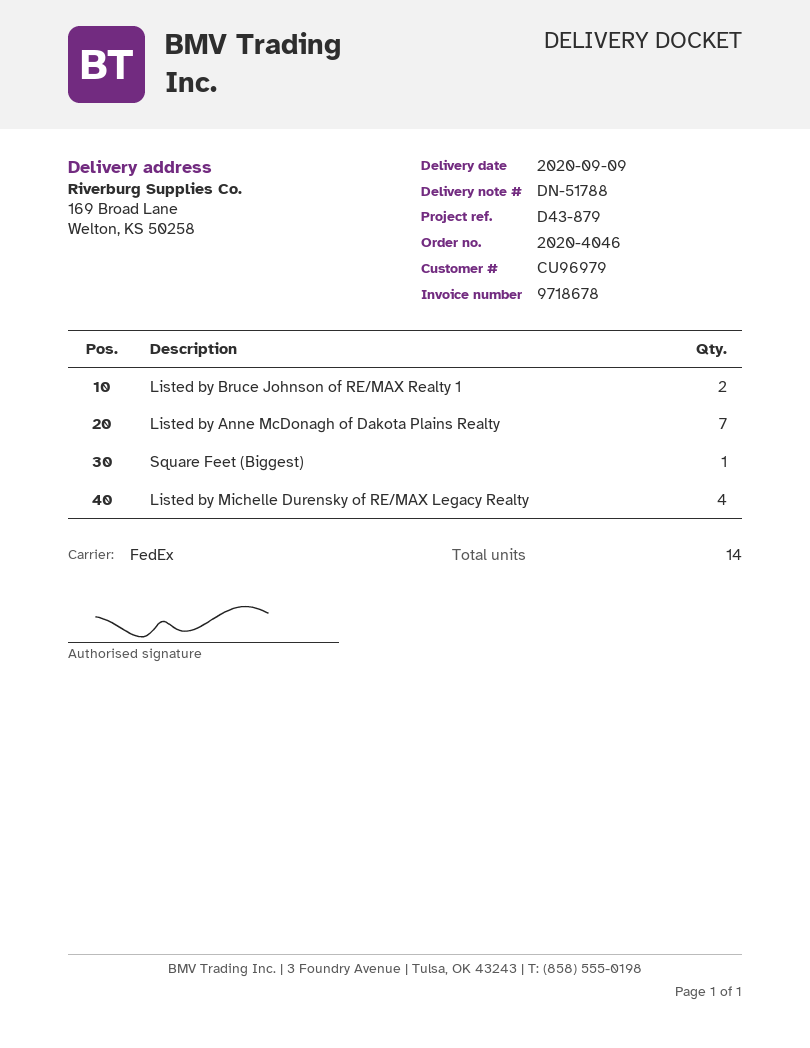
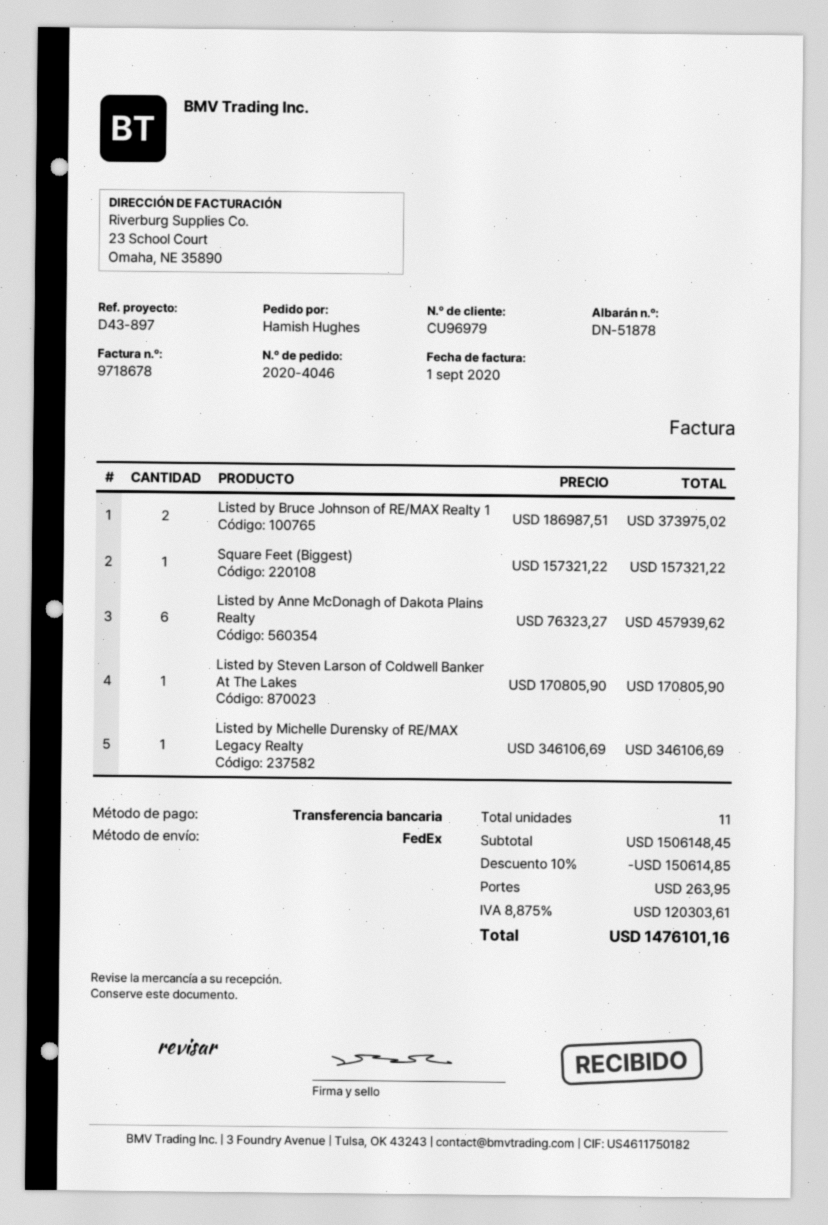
delivery note number: DN-51788 -> DN-51878
reference: D43-879 -> D43-897
Listed by Anne McDonagh of Dakota Plains Realty: 7 -> 6
Listed by Michelle Durensky of RE/MAX Legacy Realty: 4 -> 1
Listed by Steven Larson of Coldwell Banker At The Lakes: none -> 1
total quantity: 14 -> 11

